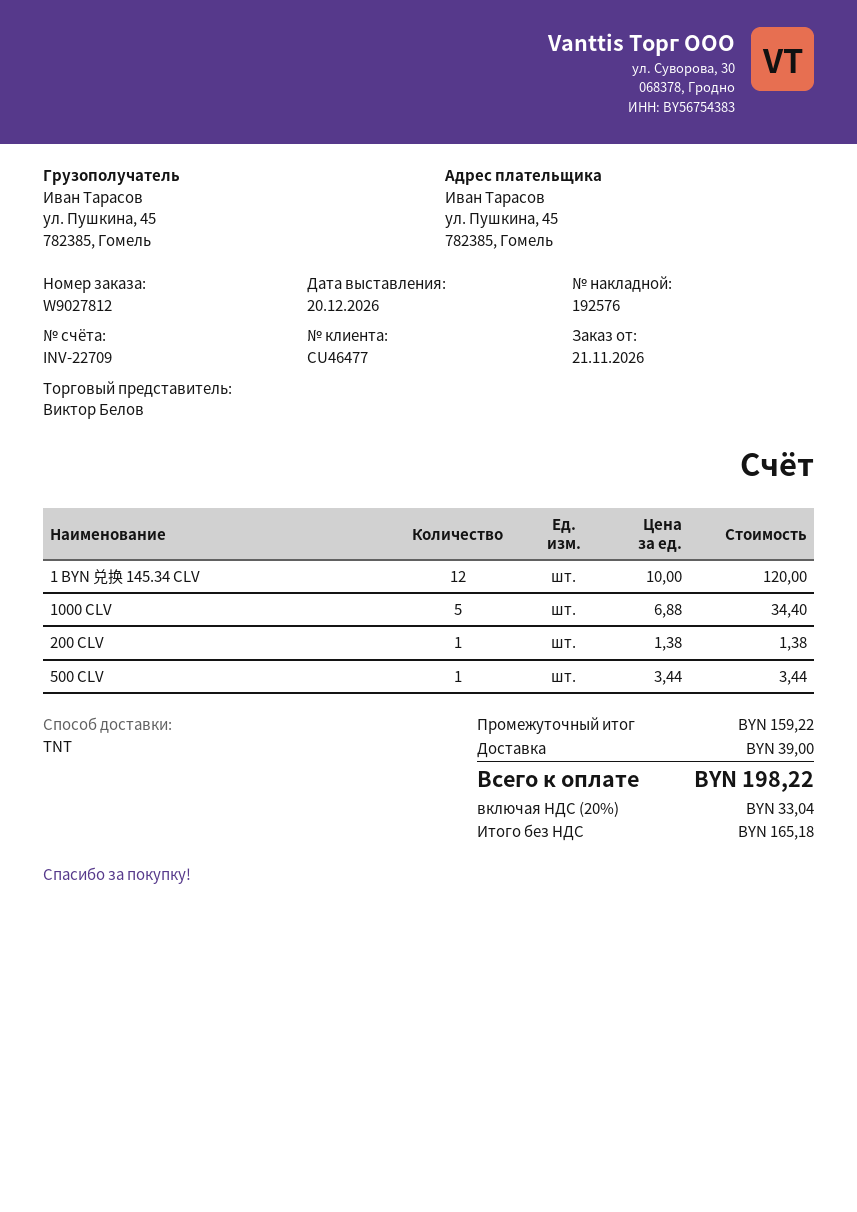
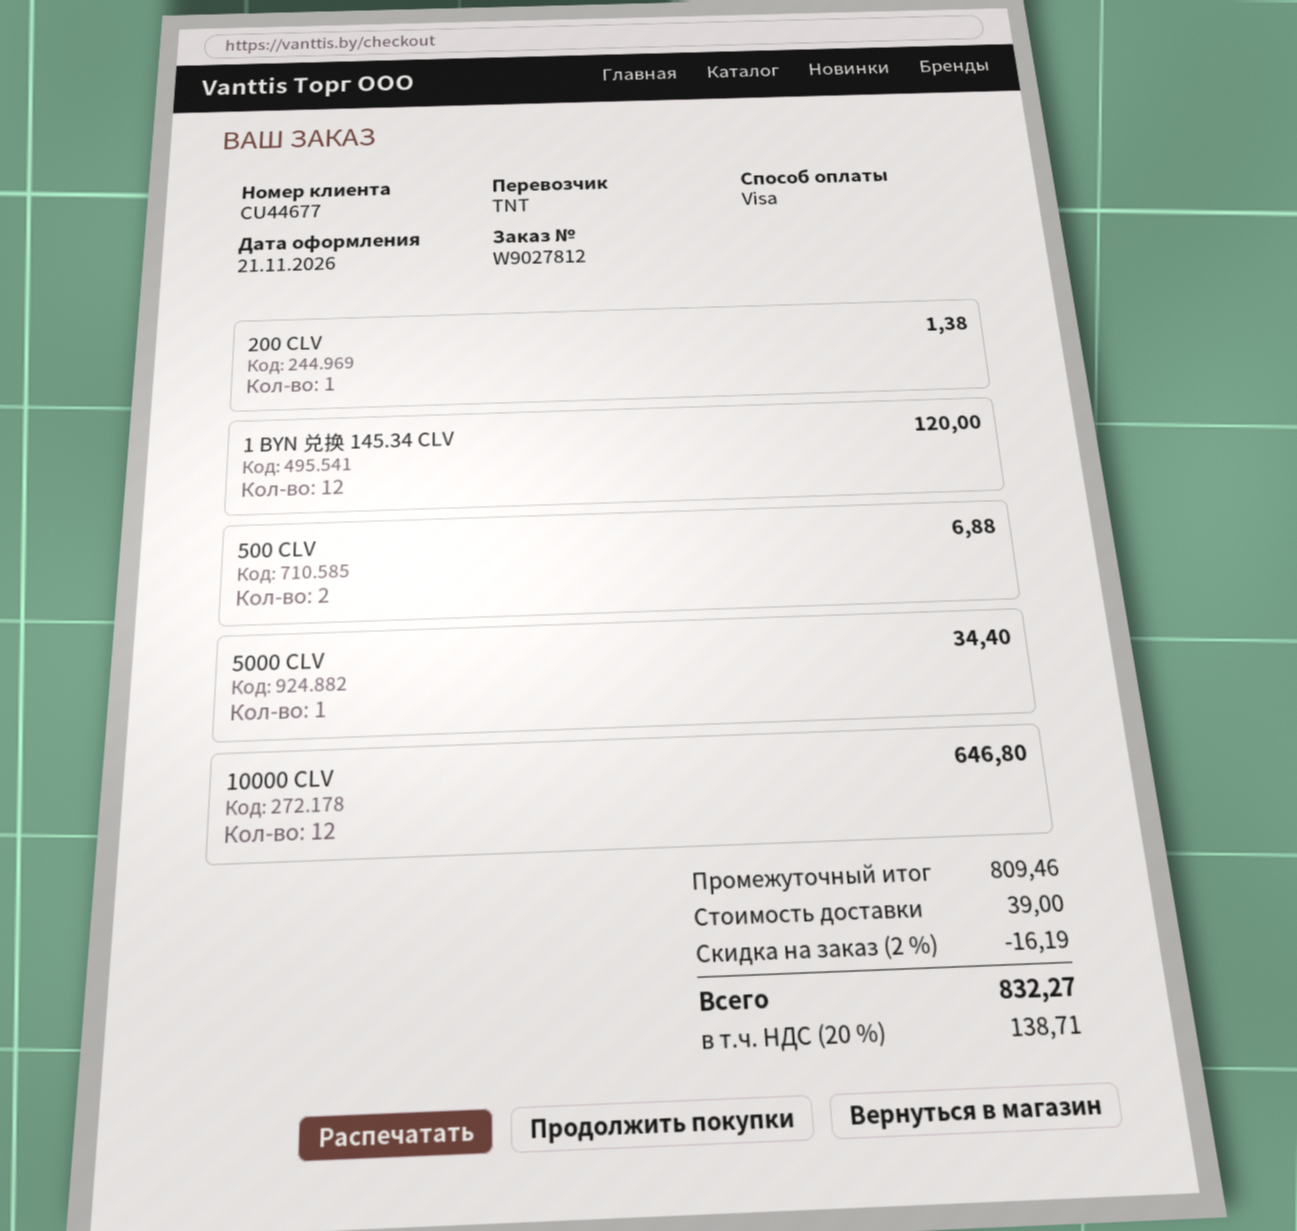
customer number: CU46477 -> CU44677
1000 CLV: 5 for 34.40 -> none
500 CLV: 1 for 3.44 -> 2 for 6.88
5000 CLV: none -> 1 for 34.40
10000 CLV: none -> 12 for 646.80
subtotal: 159.22 -> 809.46
discount: none -> 2% = 16.19
tax: 20% = 33.04 -> 20% = 138.71
total: 198.22 -> 832.27

